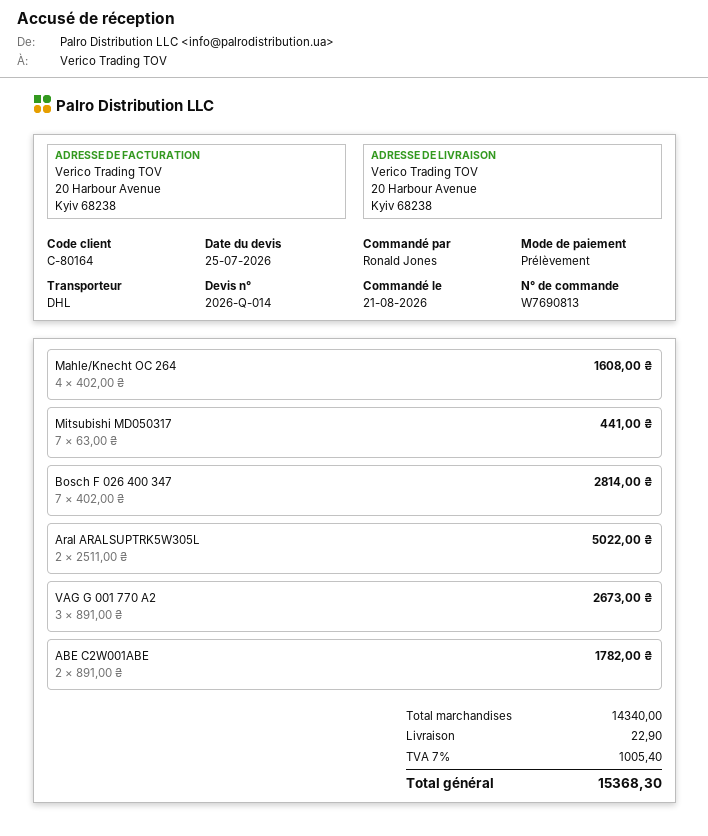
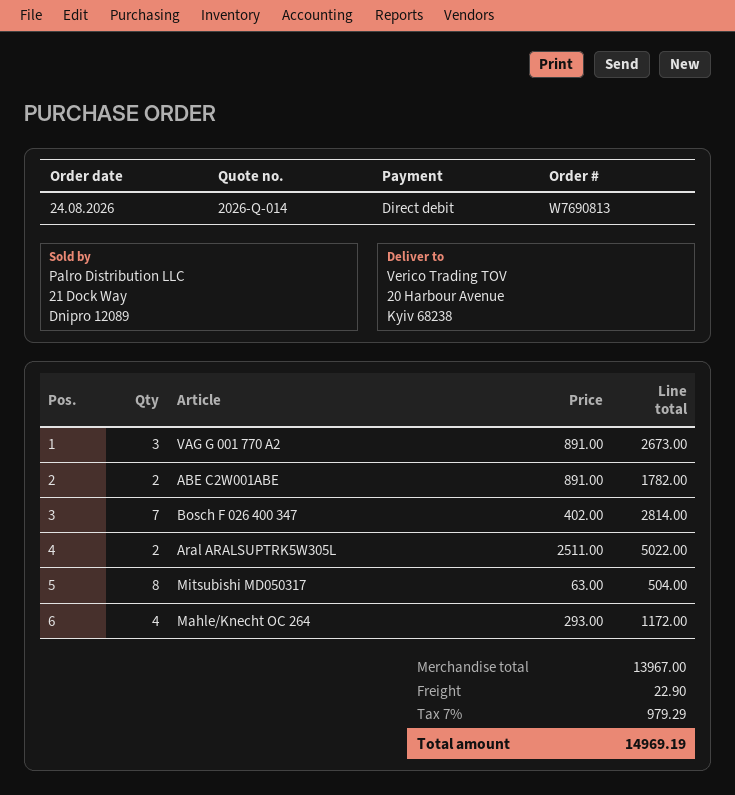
order date: 2026-08-21 -> 2026-08-24
Mahle/Knecht OC 264: 4 x 402.00 = 1608.00 -> 4 x 293.00 = 1172.00
Mitsubishi MD050317: 7 x 63.00 = 441.00 -> 8 x 63.00 = 504.00
subtotal: 14340.00 -> 13967.00
tax: 7% = 1005.40 -> 7% = 979.29
total: 15368.30 -> 14969.19

